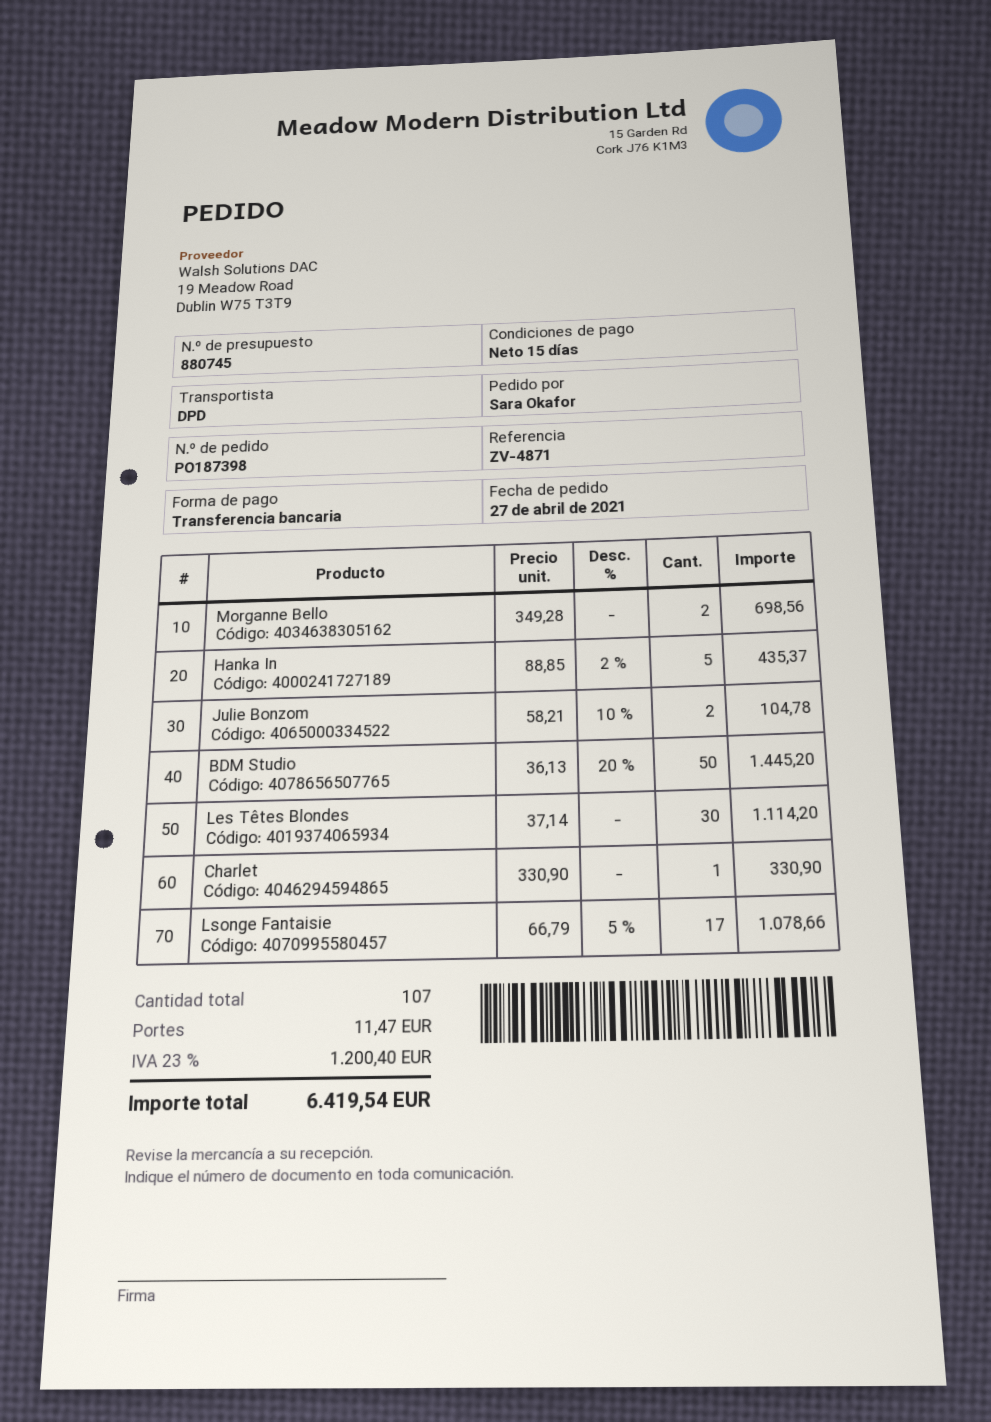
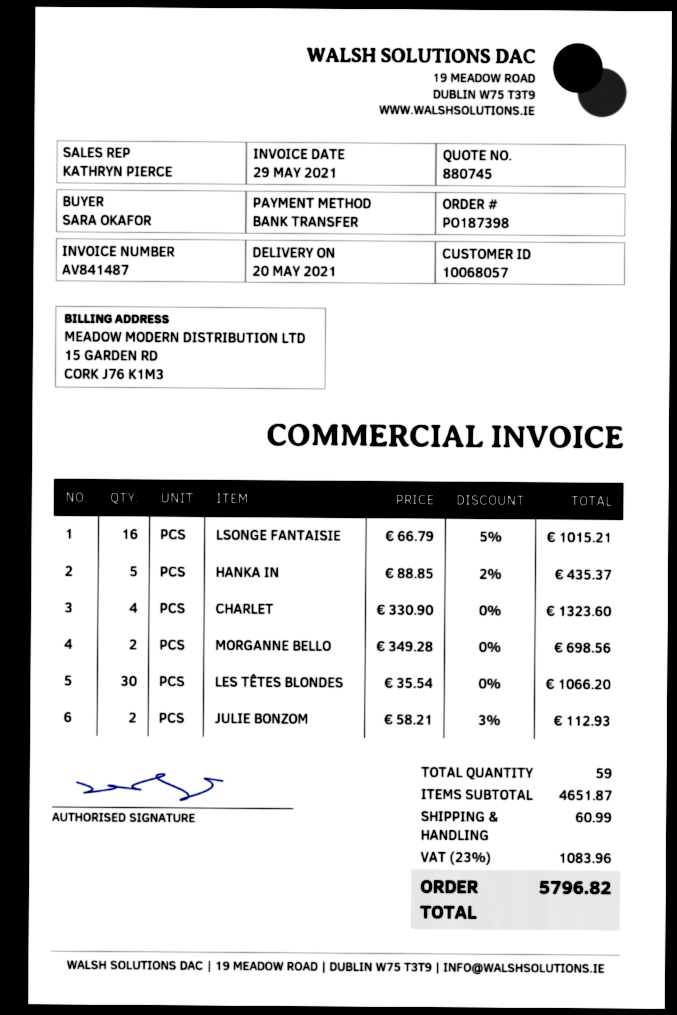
Julie Bonzom: 2 x 58.21 - 10% = 104.78 -> 2 x 58.21 - 3% = 112.93
BDM Studio: 50 x 36.13 - 20% = 1445.20 -> none
Les Têtes Blondes: 30 x 37.14 = 1114.20 -> 30 x 35.54 = 1066.20
Charlet: 1 x 330.90 = 330.90 -> 4 x 330.90 = 1323.60
Lsonge Fantaisie: 17 x 66.79 - 5% = 1078.66 -> 16 x 66.79 - 5% = 1015.21
total quantity: 107 -> 59
shipping: 11.47 -> 60.99
tax: 23% = 1200.40 -> 23% = 1083.96
total: 6419.54 -> 5796.82

